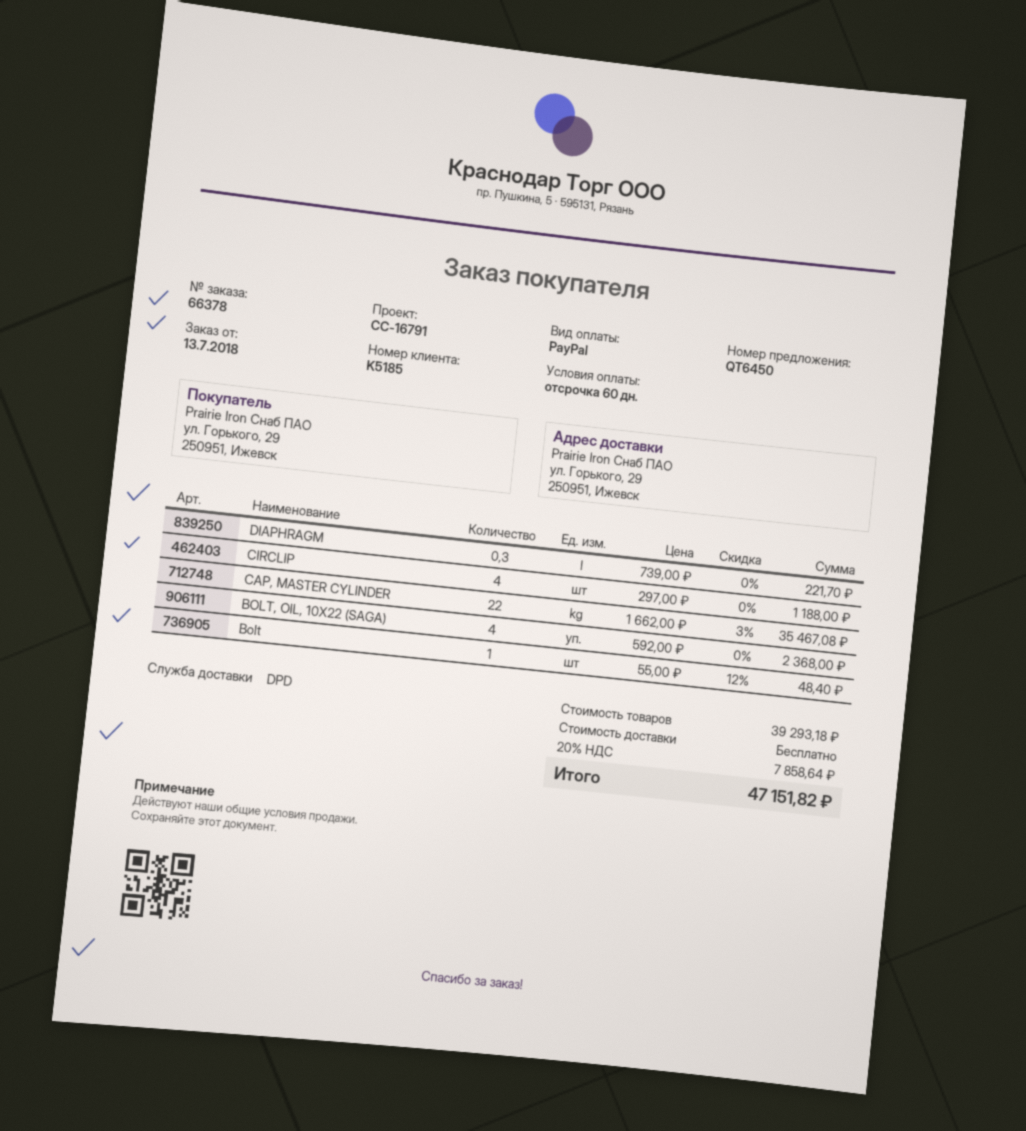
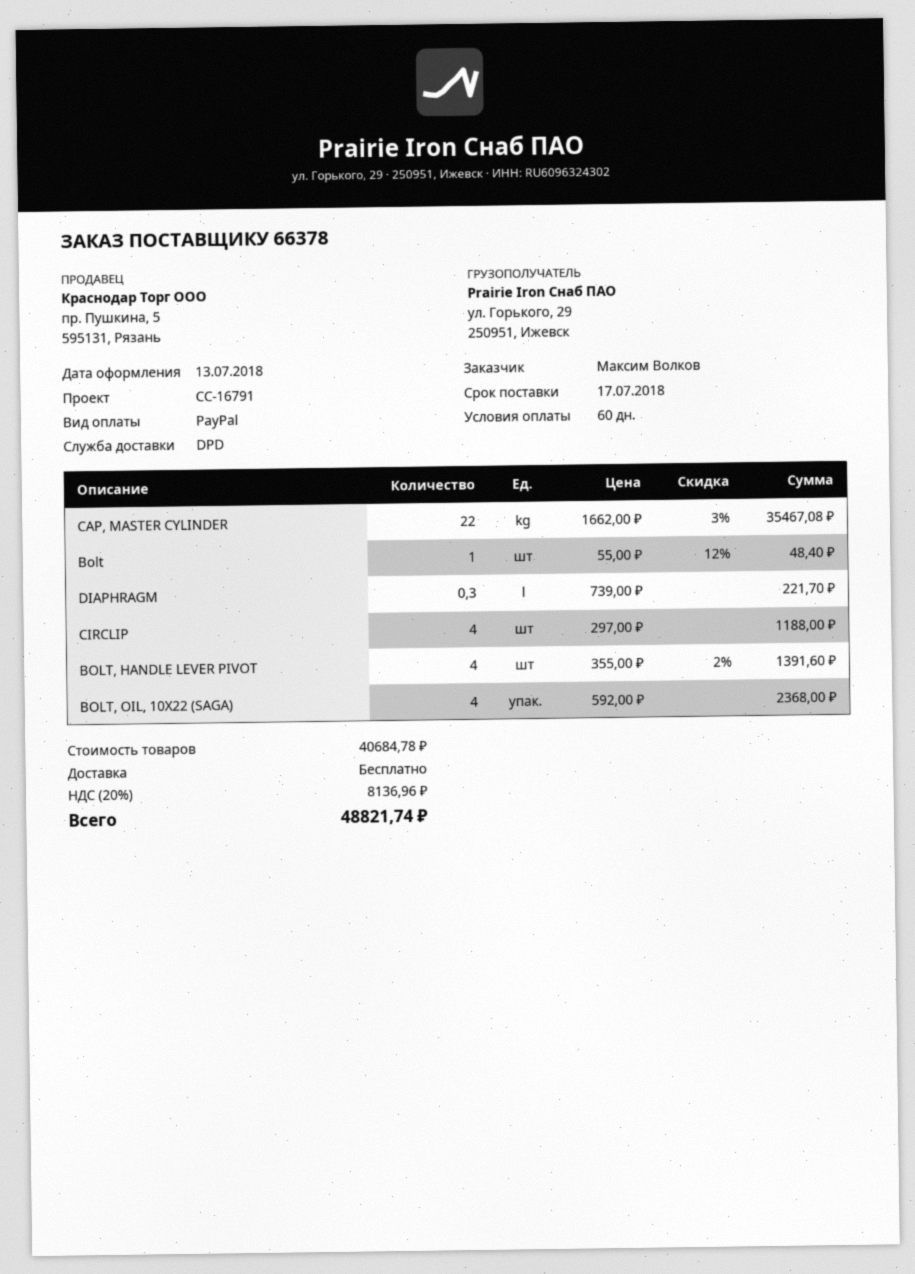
BOLT, HANDLE LEVER PIVOT: none -> 4 x 355.00 - 2% = 1391.60
subtotal: 39293.18 -> 40684.78
tax: 20% = 7858.64 -> 20% = 8136.96
total: 47151.82 -> 48821.74

